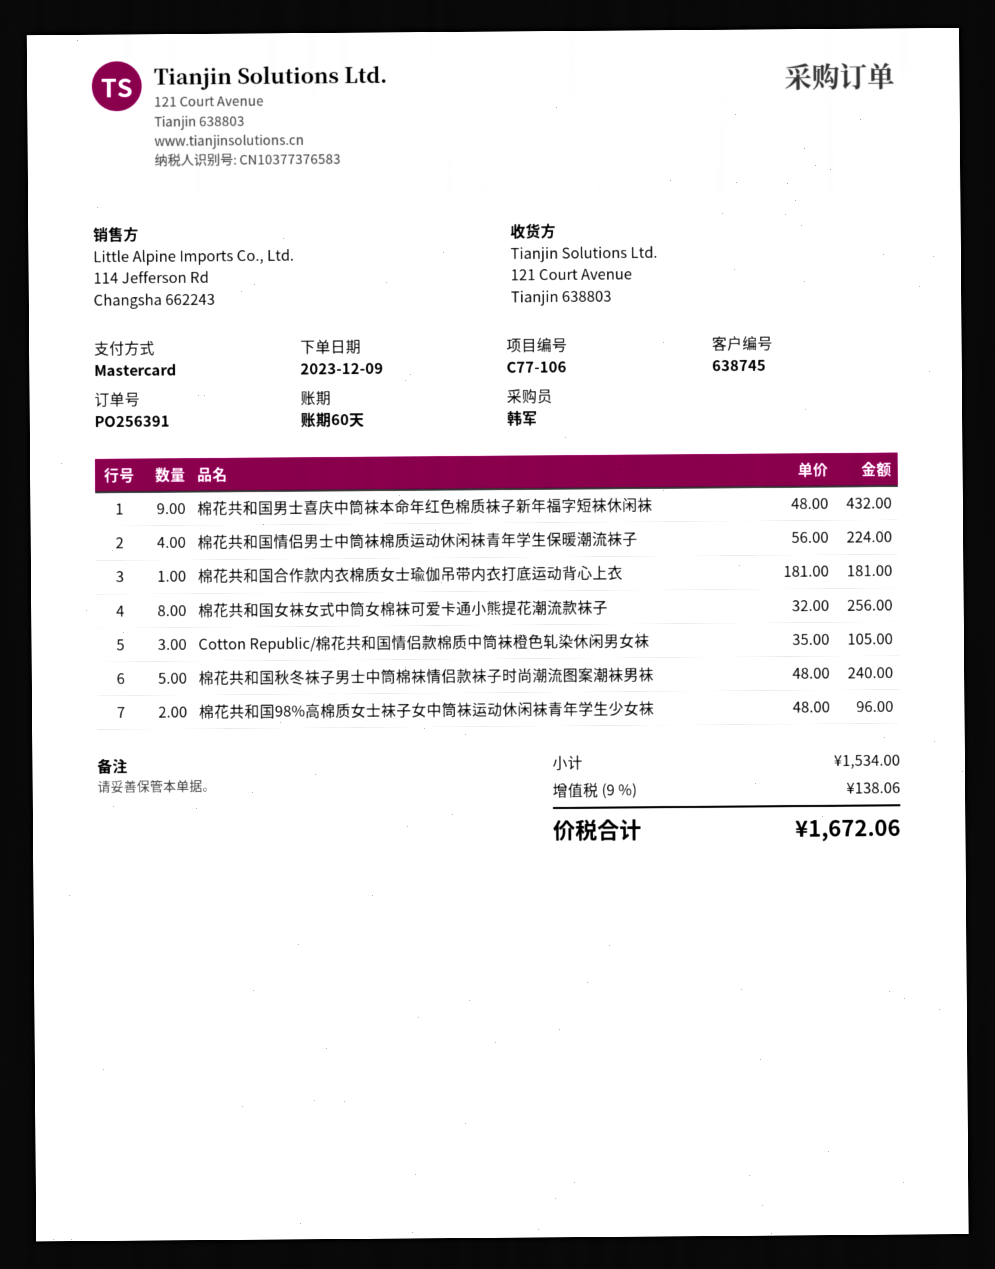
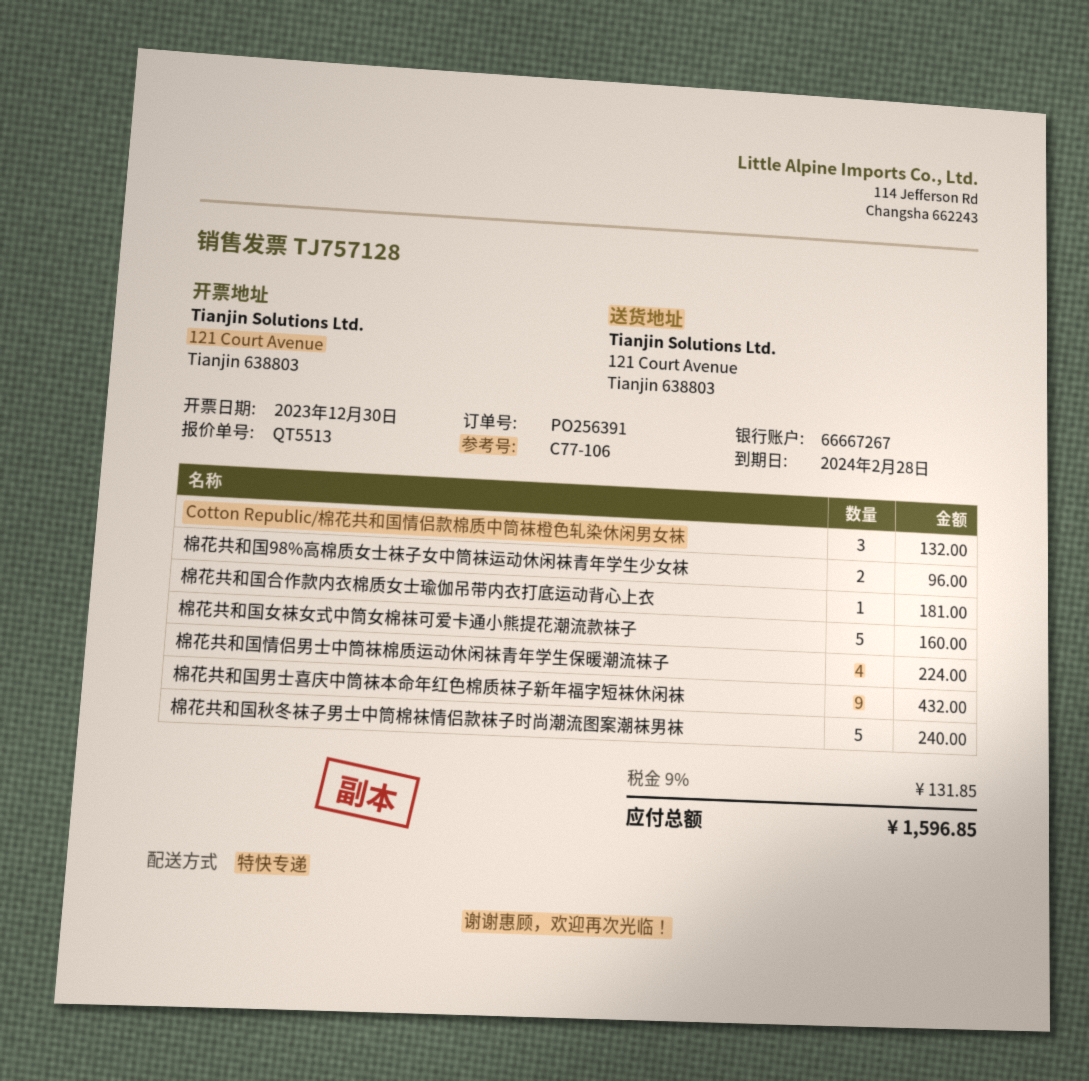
棉花共和国女袜女式中筒女棉袜可爱卡通小熊提花潮流款袜子: 8 for 256.00 -> 5 for 160.00
Cotton Republic/棉花共和国情侣款棉质中筒袜橙色轧染休闲男女袜: 3 for 105.00 -> 3 for 132.00
tax: 9% = 138.06 -> 9% = 131.85
total: 1672.06 -> 1596.85

